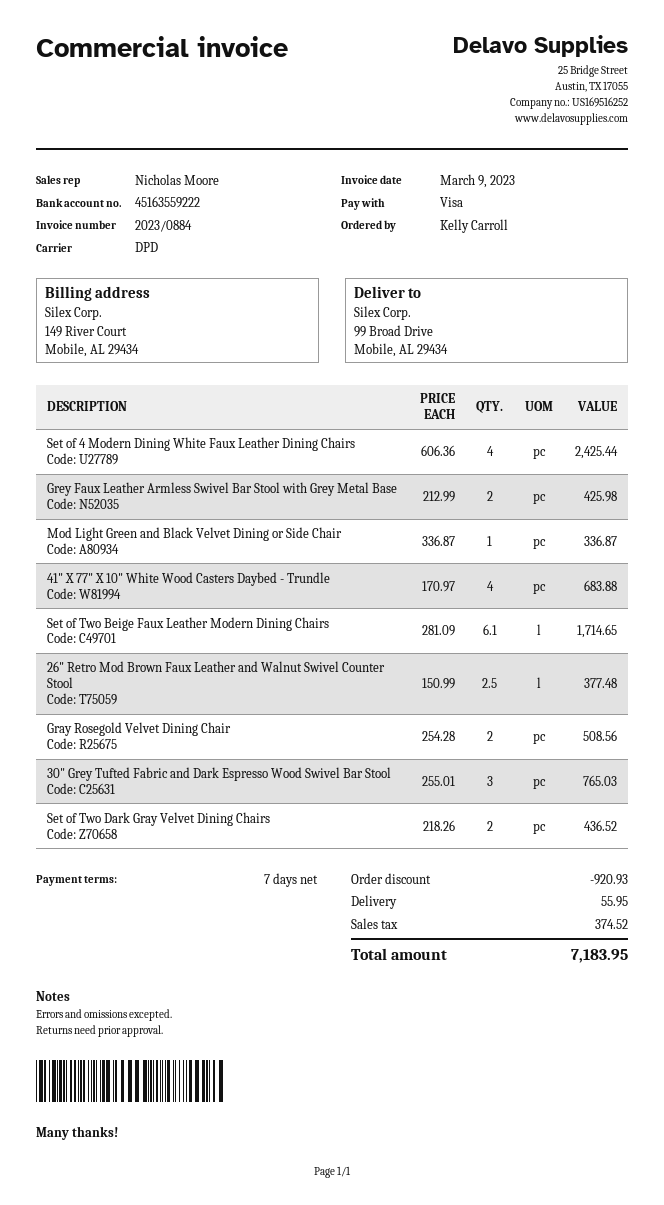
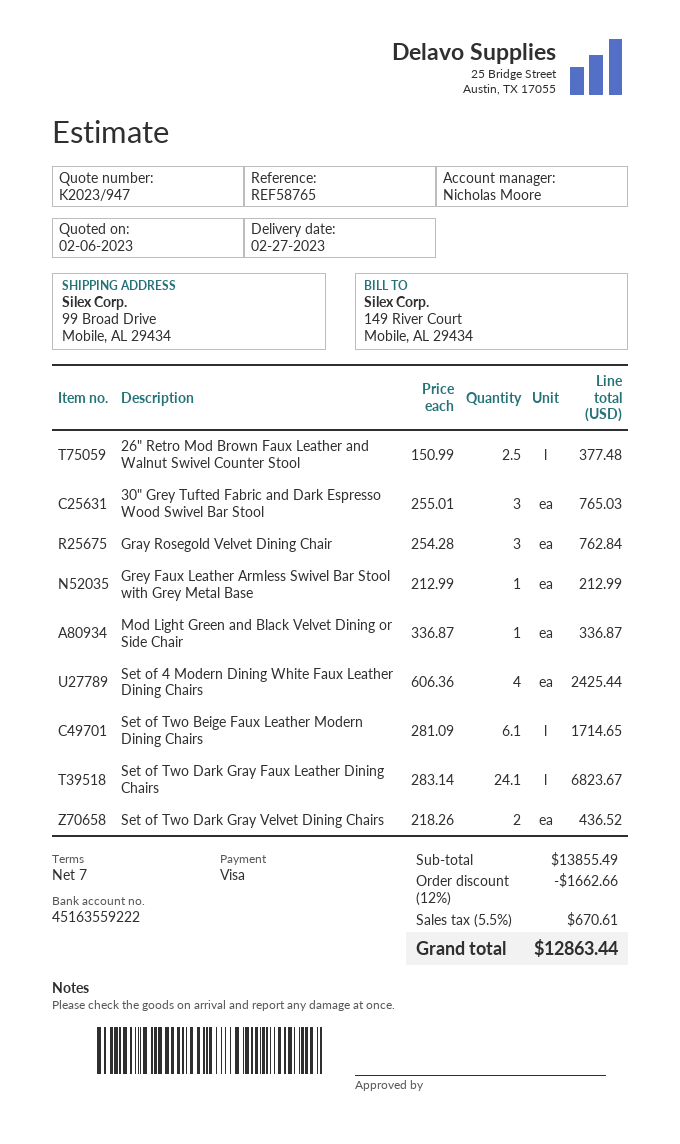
Grey Faux Leather Armless Swivel Bar Stool with Grey Metal Base: 2 x 212.99 = 425.98 -> 1 x 212.99 = 212.99
41" X 77" X 10" White Wood Casters Daybed - Trundle: 4 x 170.97 = 683.88 -> none
Gray Rosegold Velvet Dining Chair: 2 x 254.28 = 508.56 -> 3 x 254.28 = 762.84
Set of Two Dark Gray Faux Leather Dining Chairs: none -> 24.1 x 283.14 = 6823.67
discount: 920.93 -> 1662.66
shipping: 55.95 -> none
tax: 374.52 -> 670.61
total: 7183.95 -> 12863.44

